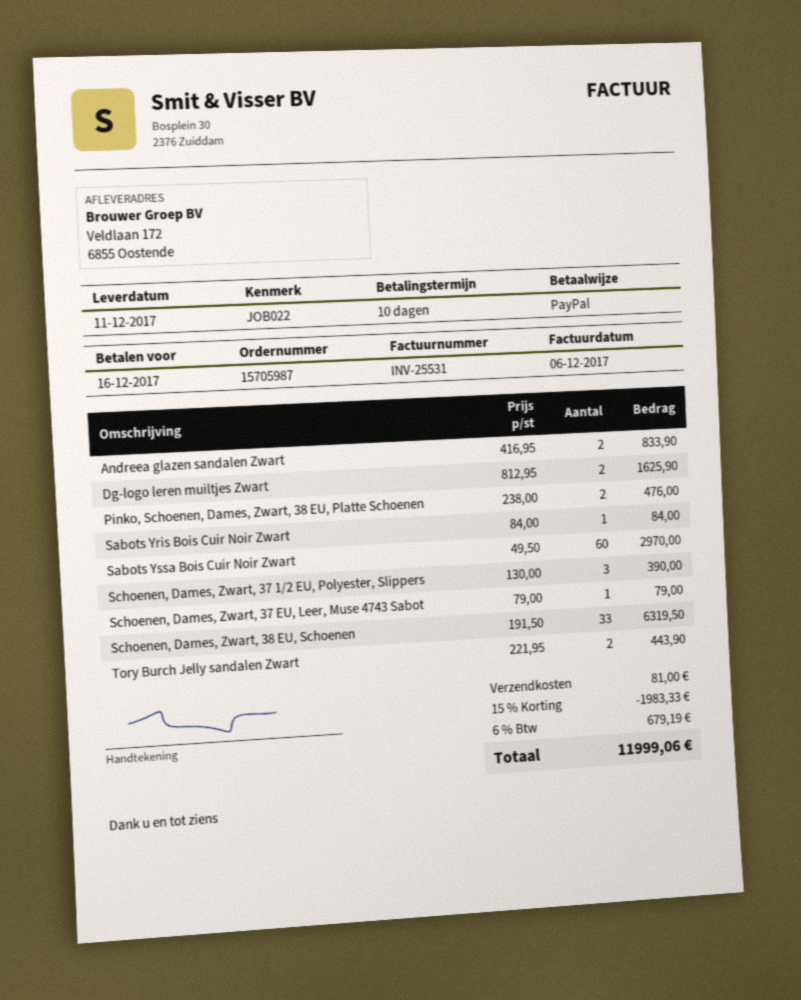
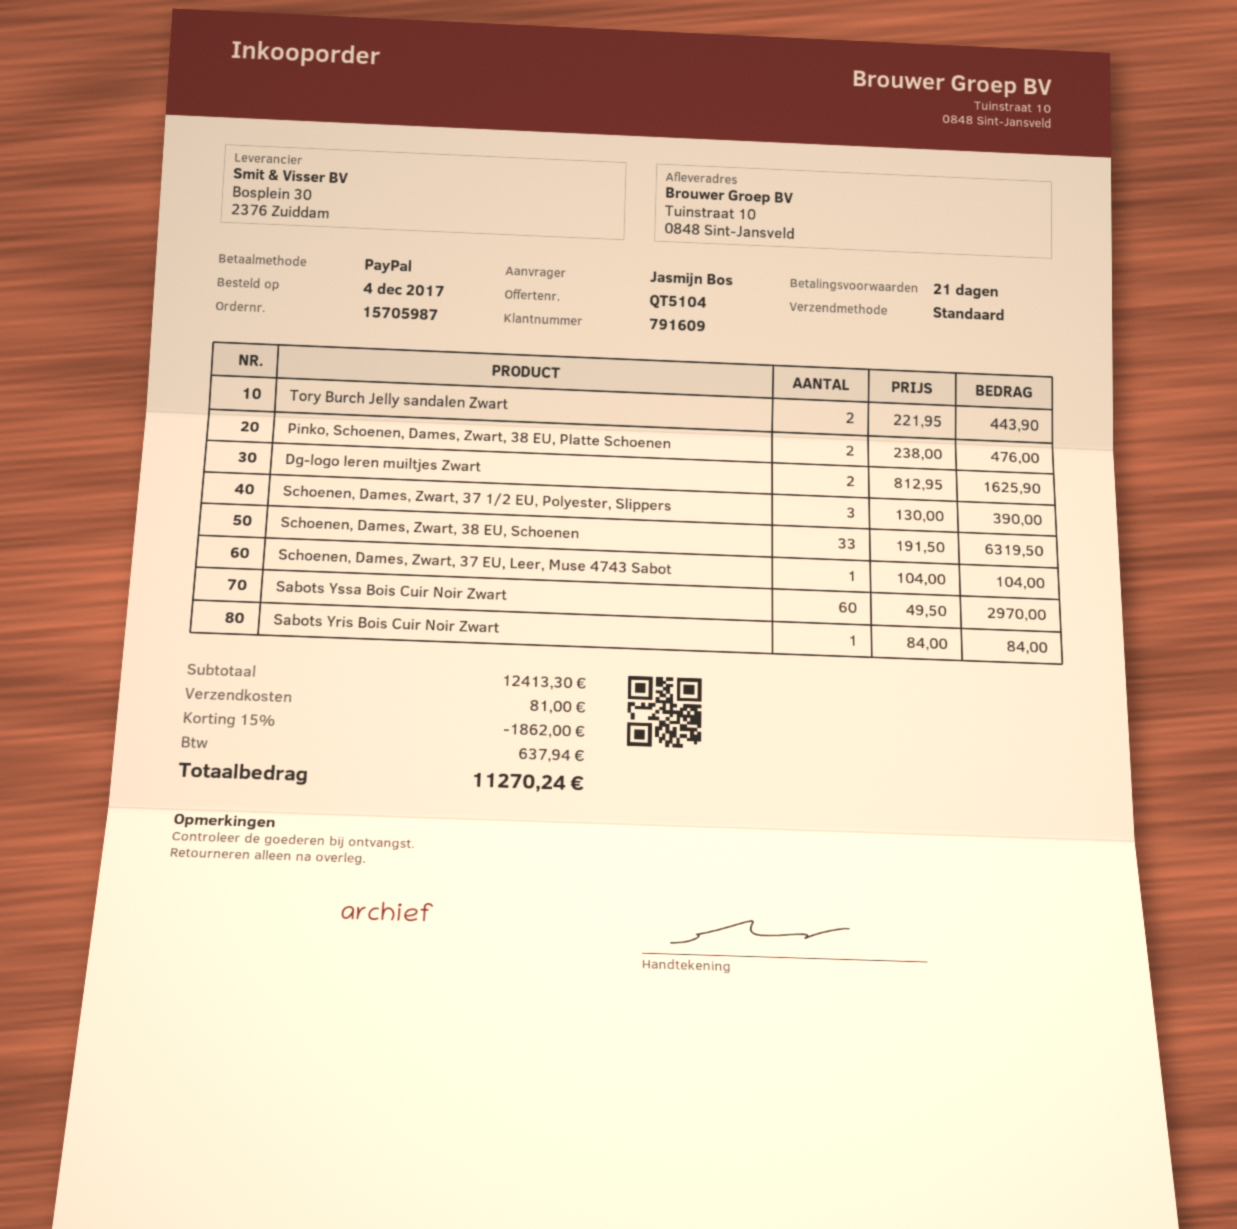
payment terms: 10 days -> 21 days
ship to: Veldlaan 172, 6855 Oostende -> Tuinstraat 10, 0848 Sint-Jansveld
Andreea glazen sandalen Zwart: 2 x 416.95 = 833.90 -> none
Schoenen, Dames, Zwart, 37 EU, Leer, Muse 4743 Sabot: 1 x 79.00 = 79.00 -> 1 x 104.00 = 104.00
discount: 15% = 1983.33 -> 15% = 1862.00
tax: 679.19 -> 637.94
total: 11999.06 -> 11270.24

